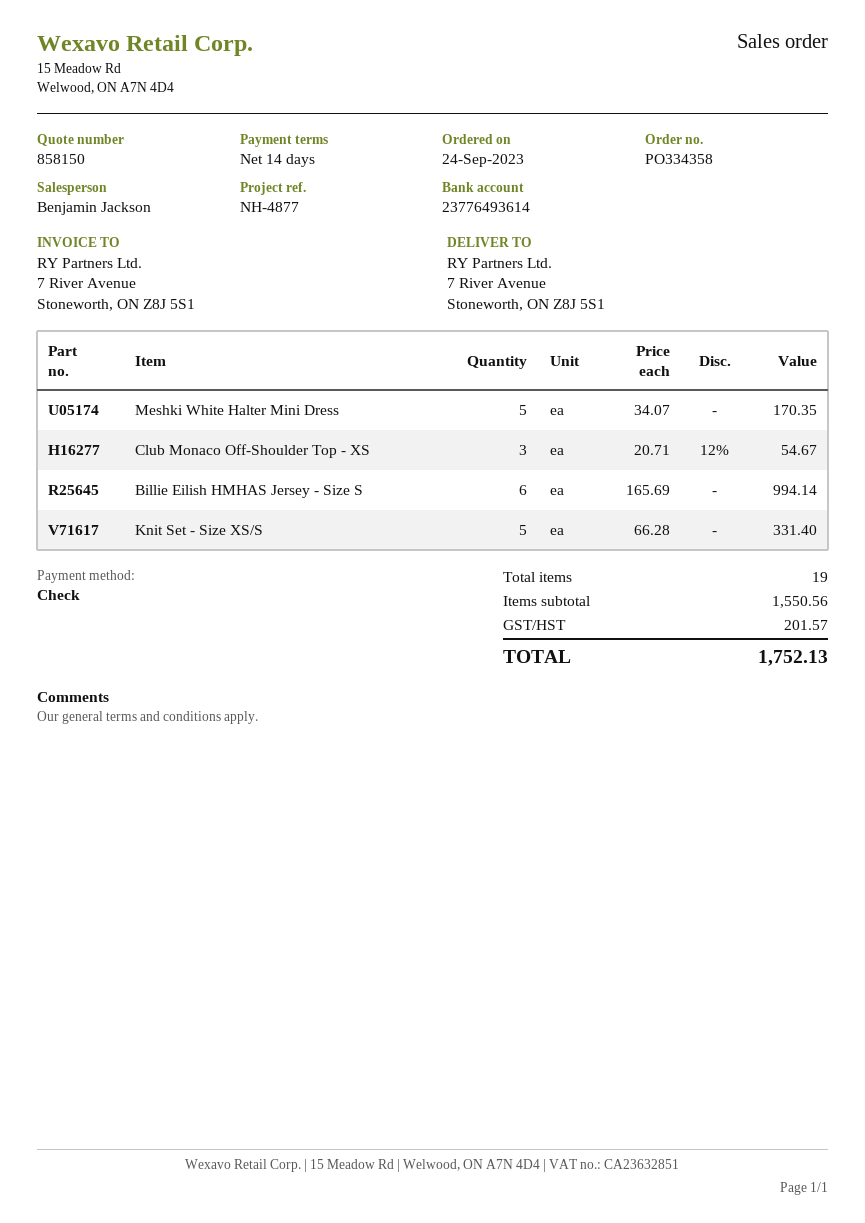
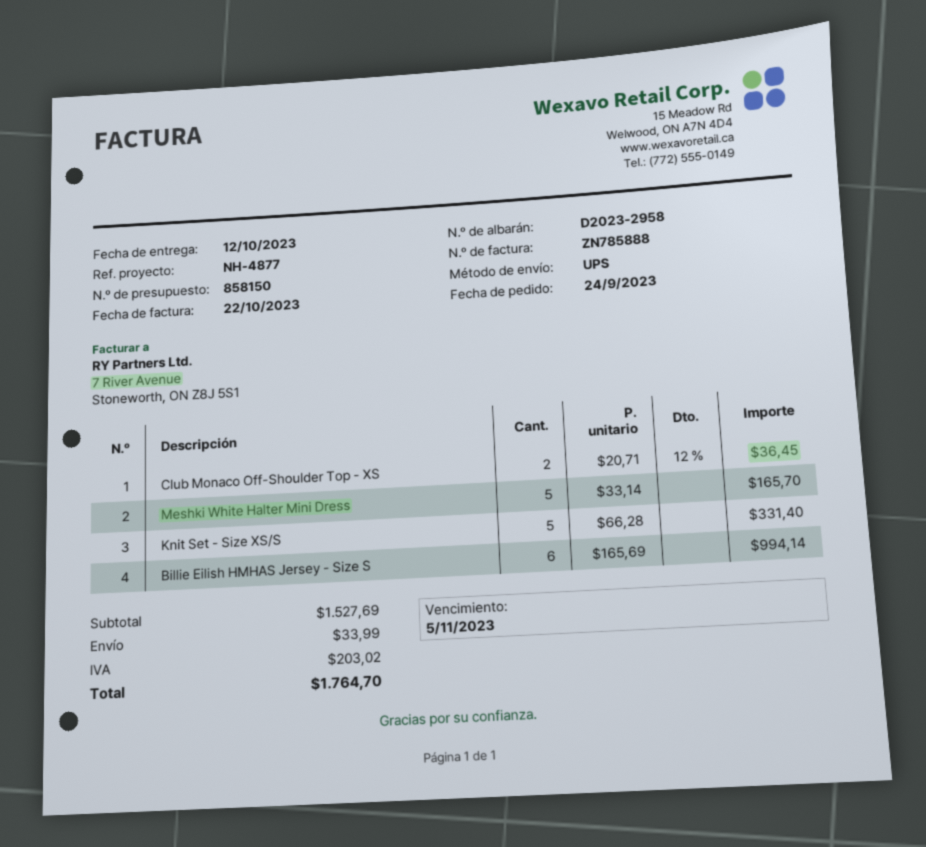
Meshki White Halter Mini Dress: 5 x 34.07 = 170.35 -> 5 x 33.14 = 165.70
Club Monaco Off-Shoulder Top - XS: 3 x 20.71 - 12% = 54.67 -> 2 x 20.71 - 12% = 36.45
subtotal: 1550.56 -> 1527.69
shipping: none -> 33.99
tax: 201.57 -> 203.02
total: 1752.13 -> 1764.70

